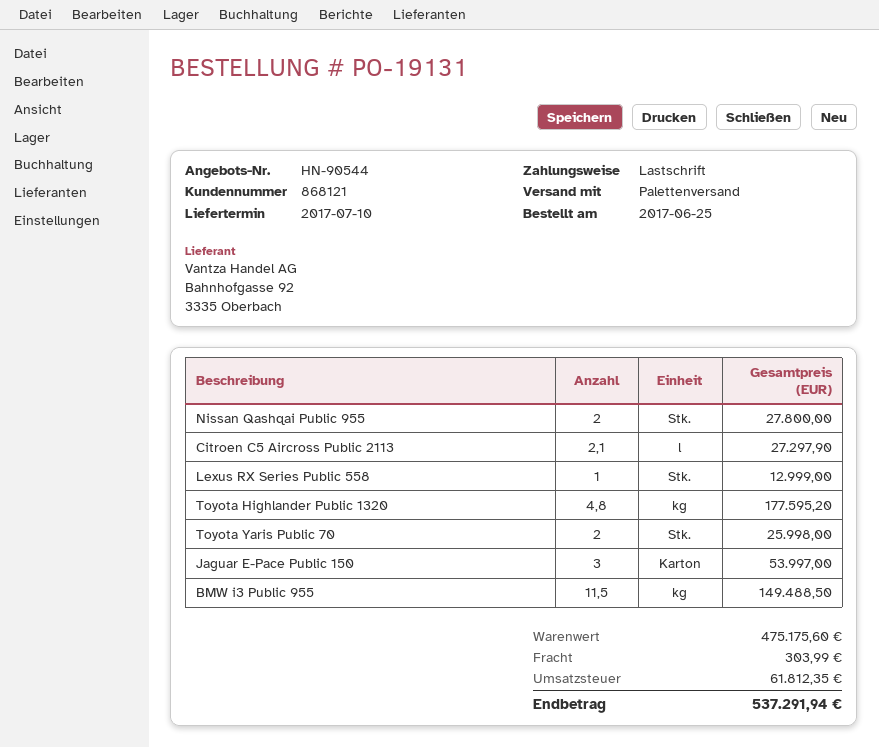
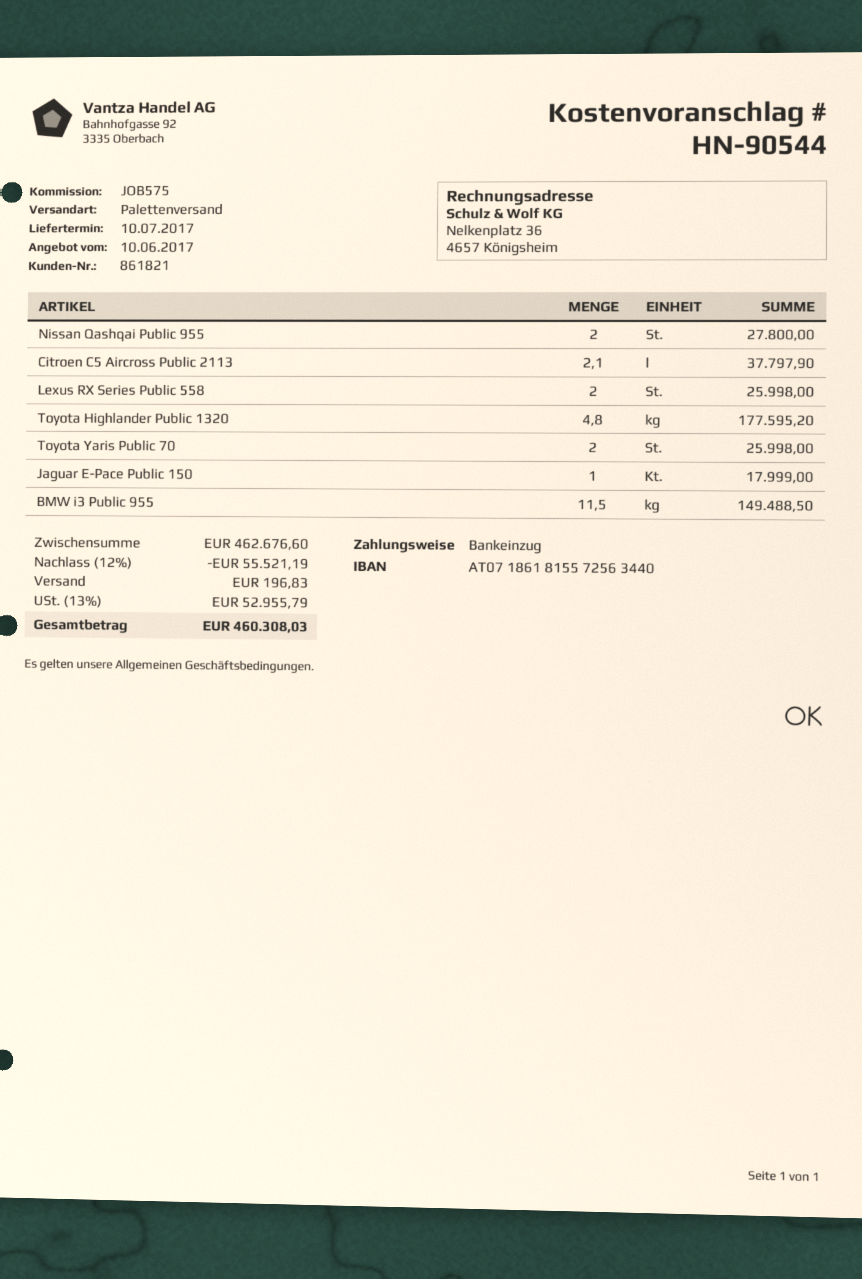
customer number: 868121 -> 861821
Citroen C5 Aircross Public 2113: 2.1 for 27297.90 -> 2.1 for 37797.90
Lexus RX Series Public 558: 1 for 12999.00 -> 2 for 25998.00
Jaguar E-Pace Public 150: 3 for 53997.00 -> 1 for 17999.00
subtotal: 475175.60 -> 462676.60
discount: none -> 12% = 55521.19
shipping: 303.99 -> 196.83
tax: 61812.35 -> 52955.79
total: 537291.94 -> 460308.03

